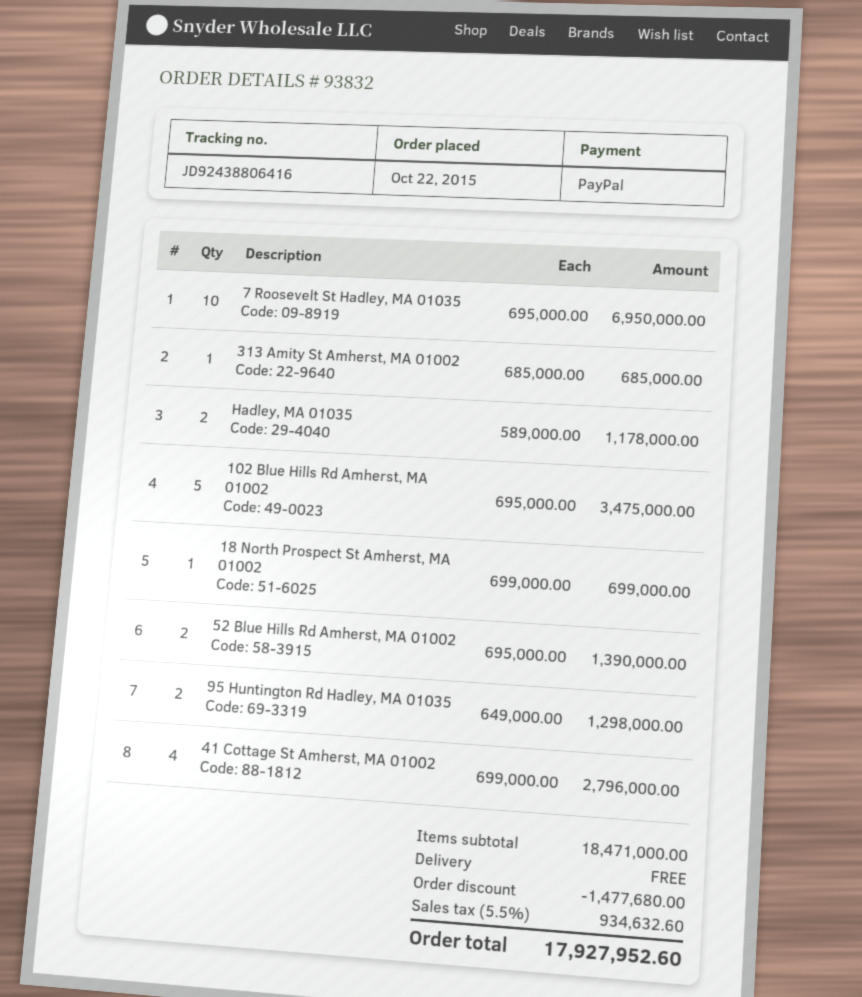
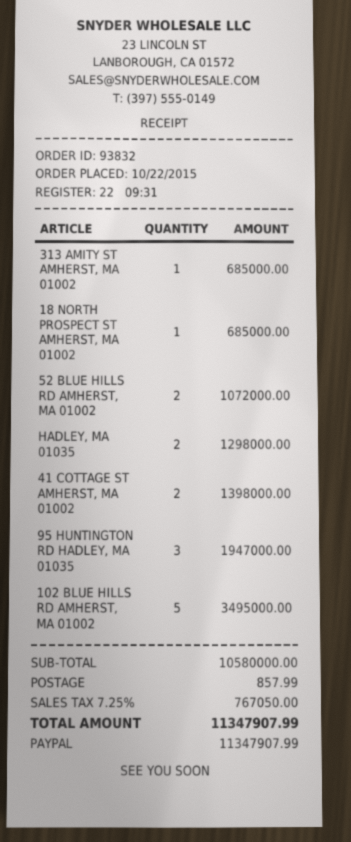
7 Roosevelt St Hadley, MA 01035: 10 for 6950000.00 -> none
Hadley, MA 01035: 2 for 1178000.00 -> 2 for 1298000.00
102 Blue Hills Rd Amherst, MA 01002: 5 for 3475000.00 -> 5 for 3495000.00
18 North Prospect St Amherst, MA 01002: 1 for 699000.00 -> 1 for 685000.00
52 Blue Hills Rd Amherst, MA 01002: 2 for 1390000.00 -> 2 for 1072000.00
95 Huntington Rd Hadley, MA 01035: 2 for 1298000.00 -> 3 for 1947000.00
41 Cottage St Amherst, MA 01002: 4 for 2796000.00 -> 2 for 1398000.00
subtotal: 18471000.00 -> 10580000.00
discount: 1477680.00 -> none
shipping: 0.00 -> 857.99
tax: 5.5% = 934632.60 -> 7.25% = 767050.00
total: 17927952.60 -> 11347907.99

